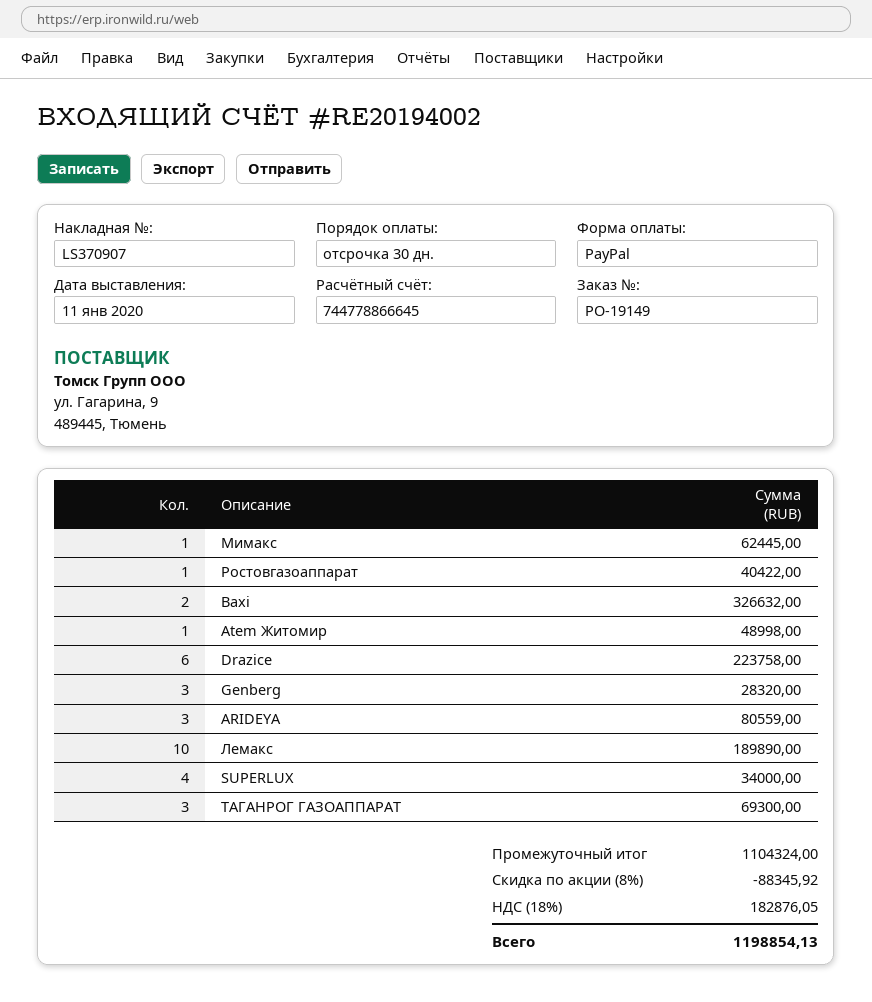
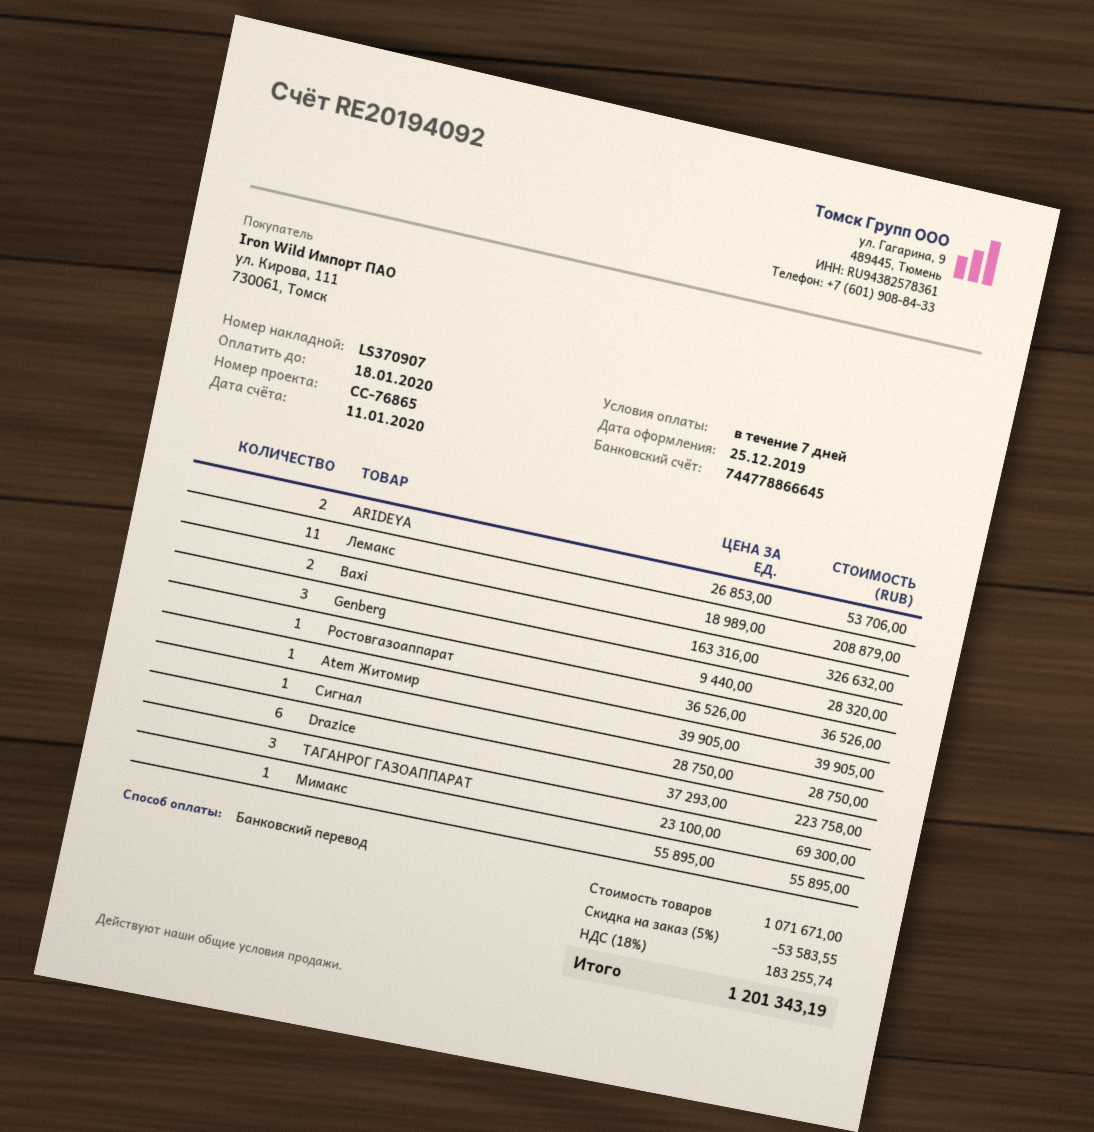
invoice number: RE20194002 -> RE20194092
payment terms: 30 days -> 7 days
payment method: PayPal -> bank transfer
Мимакс: 1 for 62445.00 -> 1 for 55895.00
Ростовгазоаппарат: 1 for 40422.00 -> 1 for 36526.00
Atem Житомир: 1 for 48998.00 -> 1 for 39905.00
ARIDEYA: 3 for 80559.00 -> 2 for 53706.00
Лемакс: 10 for 189890.00 -> 11 for 208879.00
SUPERLUX: 4 for 34000.00 -> none
Сигнал: none -> 1 for 28750.00
subtotal: 1104324.00 -> 1071671.00
discount: 8% = 88345.92 -> 5% = 53583.55
tax: 18% = 182876.05 -> 18% = 183255.74
total: 1198854.13 -> 1201343.19

